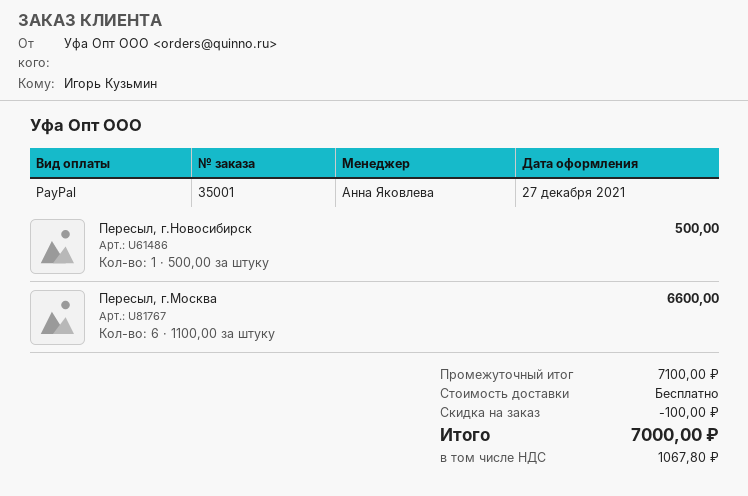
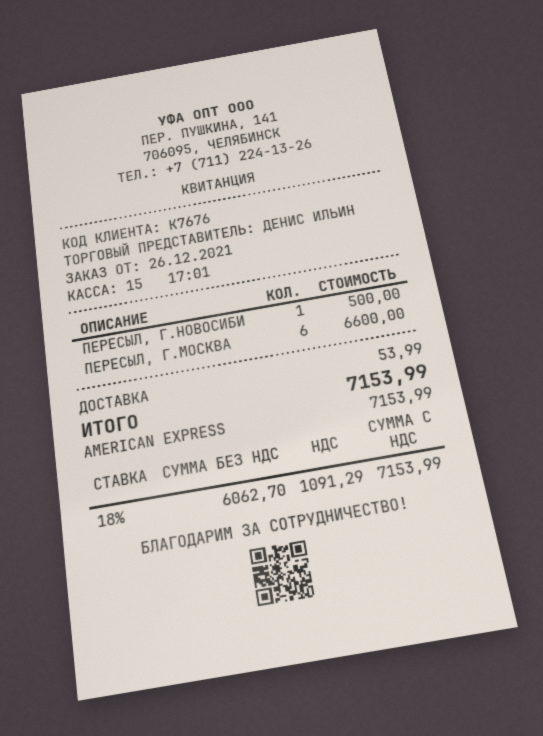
order date: 2021-12-27 -> 2021-12-26
sales rep: Анна Яковлева -> ДЕНИС ИЛЬИН
payment method: PayPal -> American Express
discount: 100.00 -> none
shipping: 0.00 -> 53.99
tax: 1067.80 -> 1091.29
total: 7000.00 -> 7153.99

